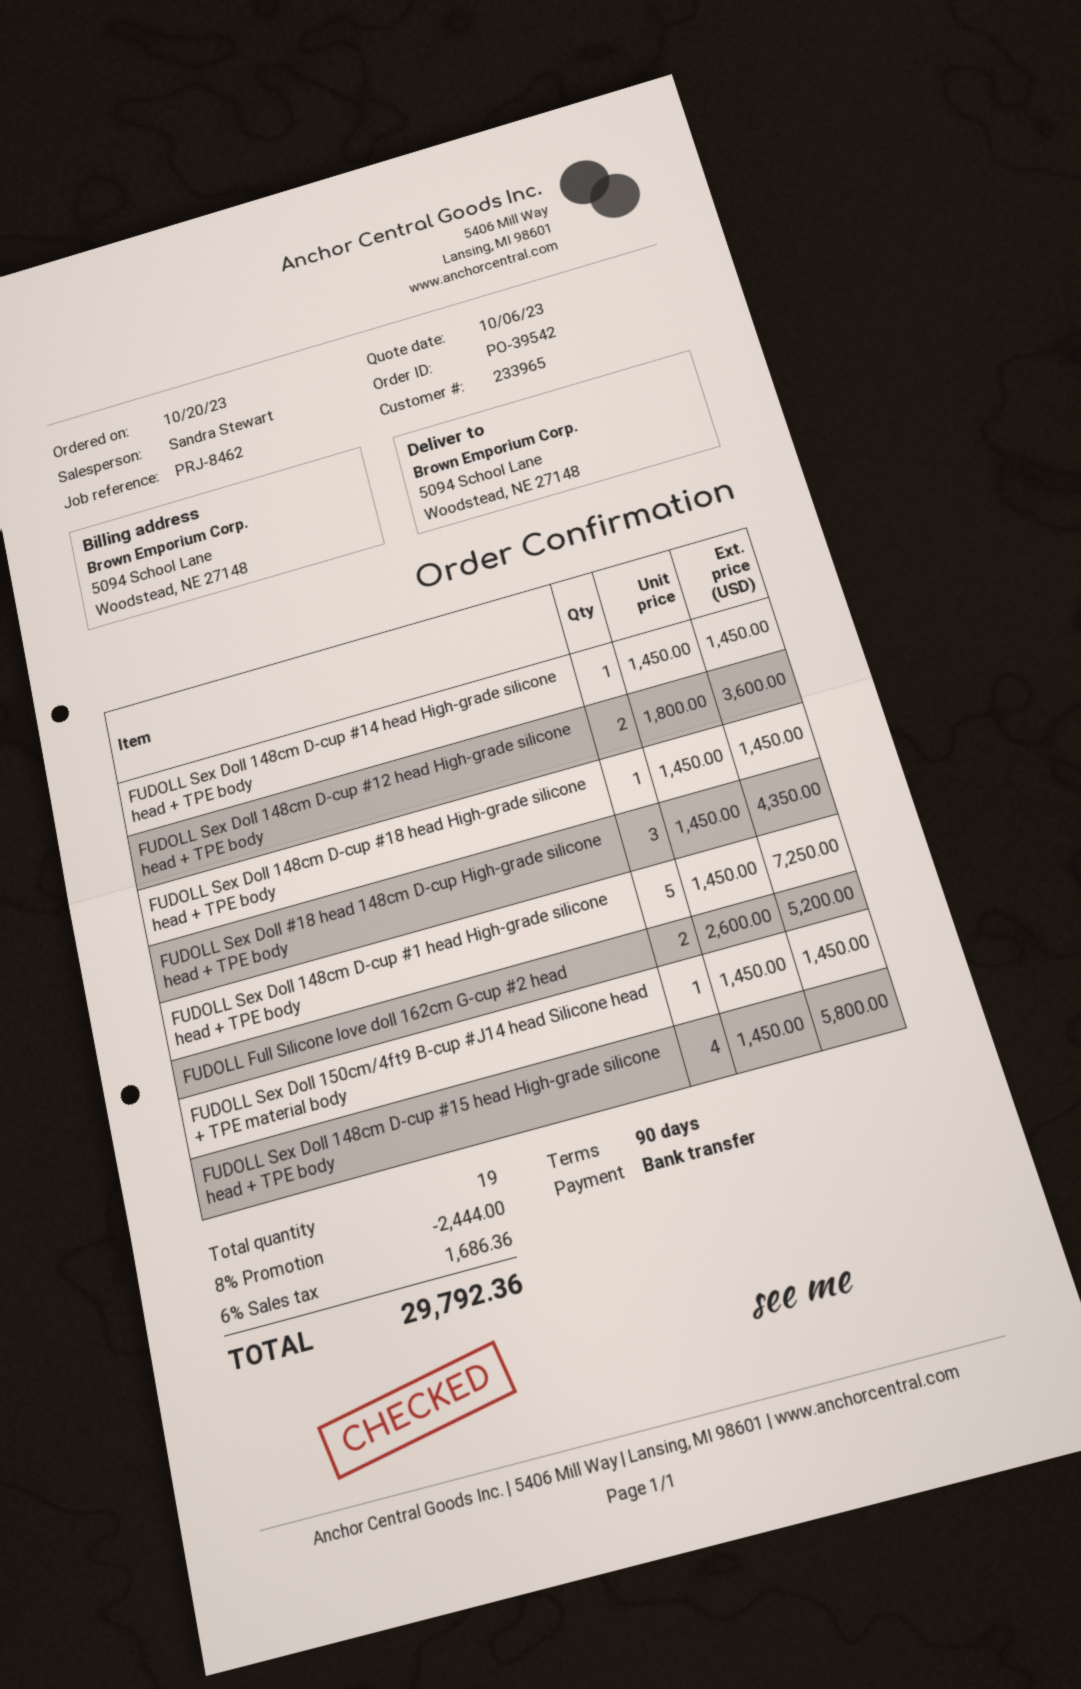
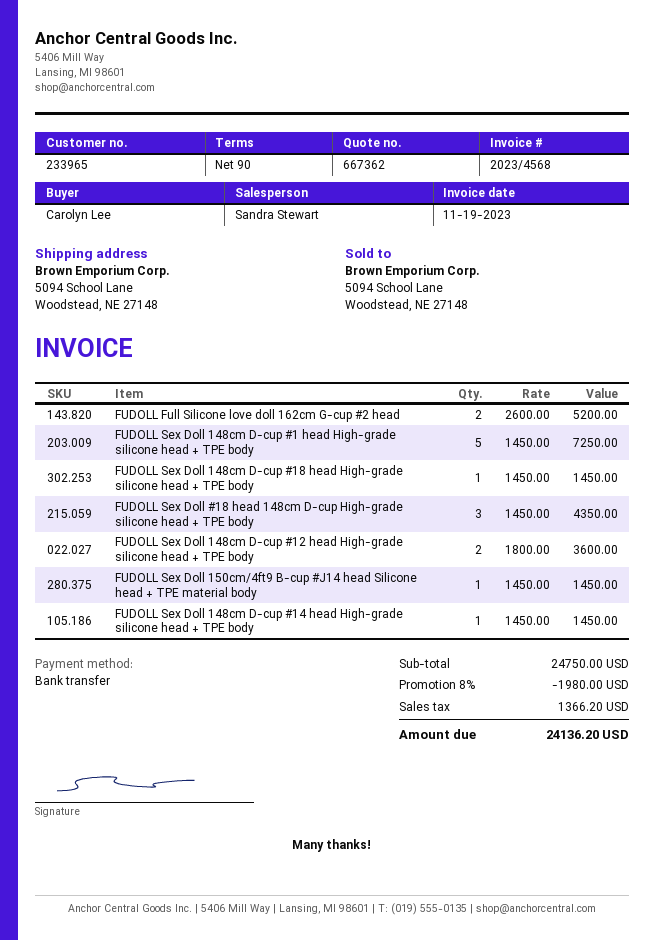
FUDOLL Sex Doll 148cm D-cup #15 head High-grade silicone head + TPE body: 4 x 1450.00 = 5800.00 -> none
discount: 8% = 2444.00 -> 8% = 1980.00
tax: 1686.36 -> 1366.20
total: 29792.36 -> 24136.20

